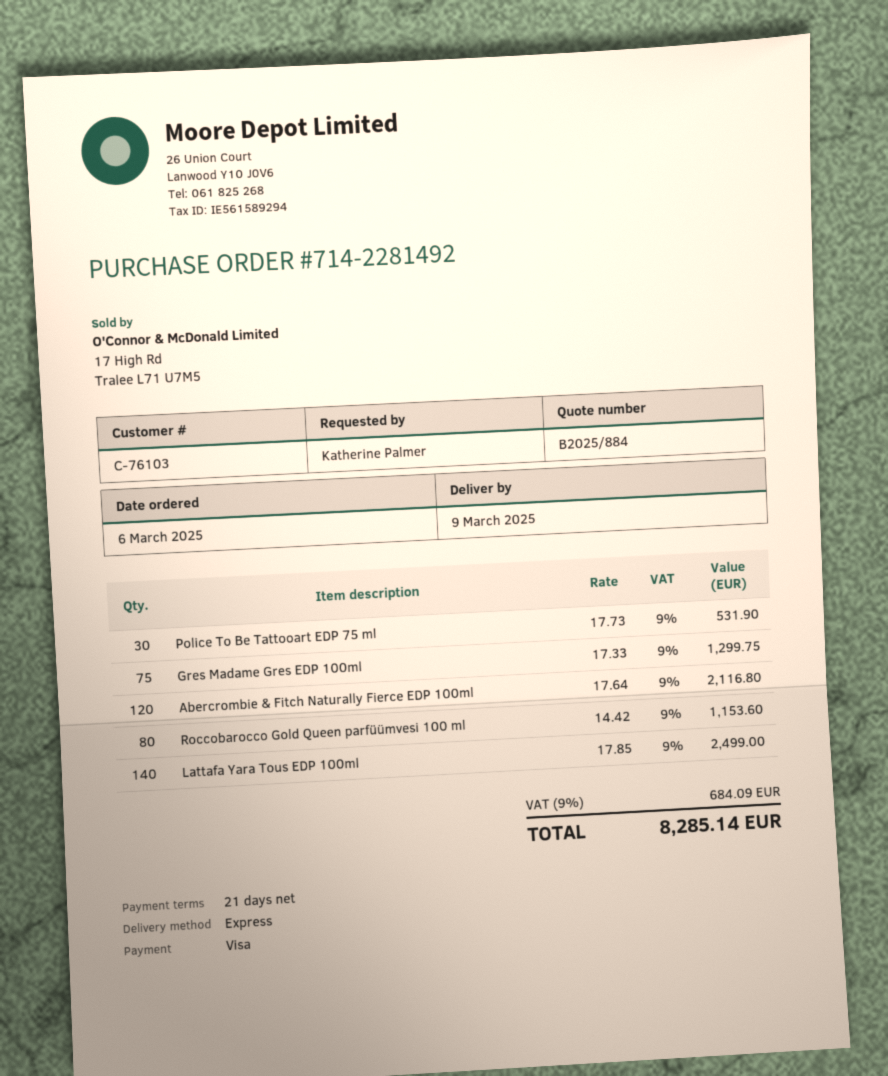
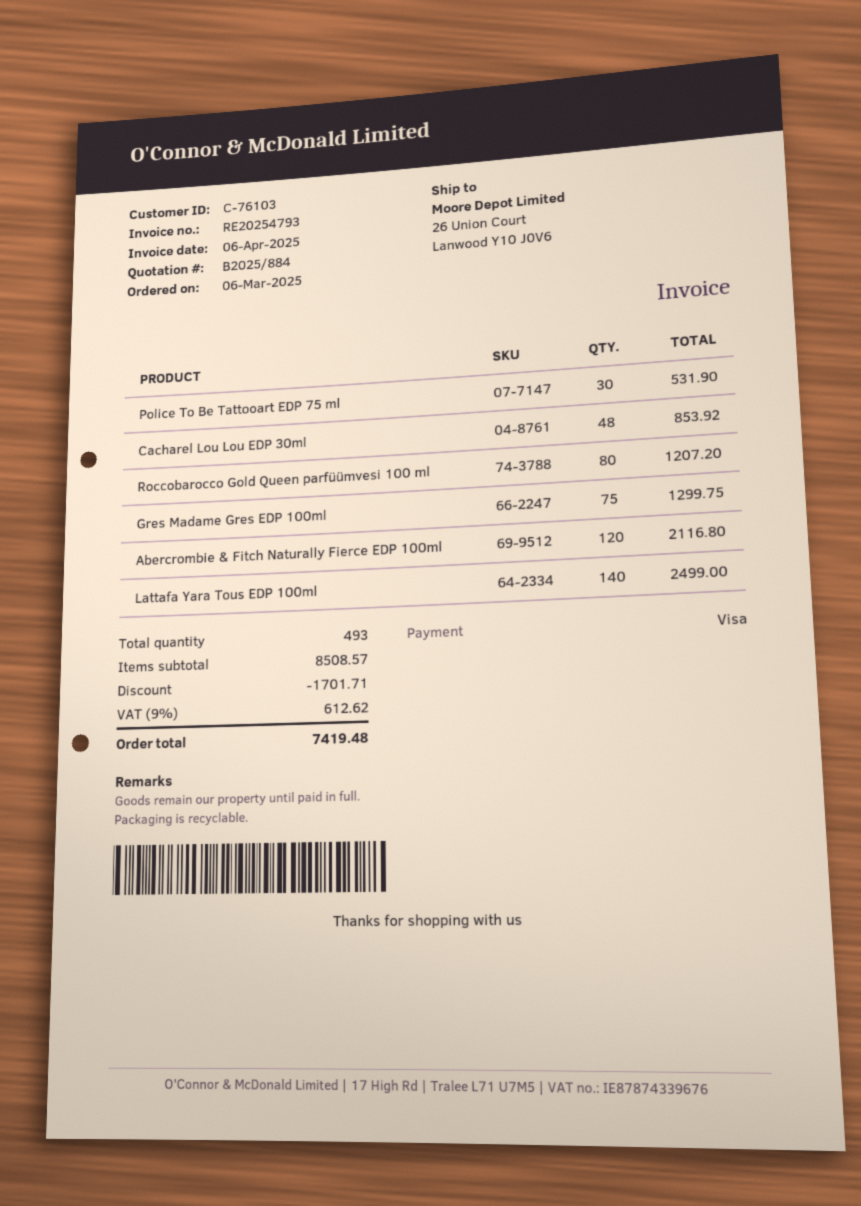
Roccobarocco Gold Queen parfüümvesi 100 ml: 80 for 1153.60 -> 80 for 1207.20
Cacharel Lou Lou EDP 30ml: none -> 48 for 853.92
discount: none -> 1701.71
tax: 9% = 684.09 -> 9% = 612.62
total: 8285.14 -> 7419.48

